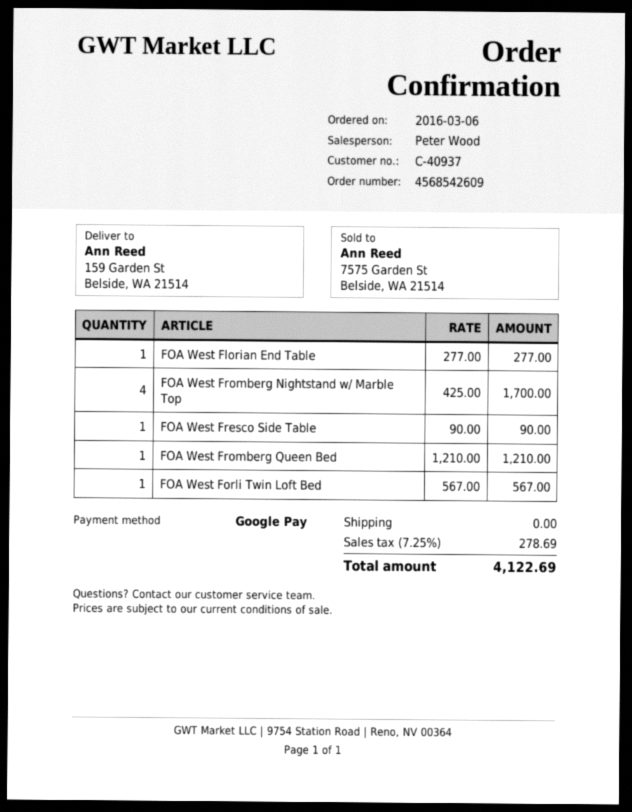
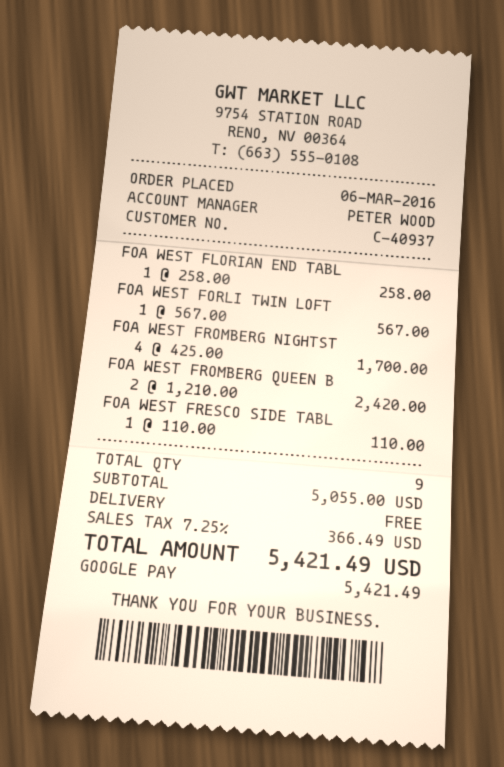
FOA West Florian End Table: 1 x 277.00 = 277.00 -> 1 x 258.00 = 258.00
FOA West Fresco Side Table: 1 x 90.00 = 90.00 -> 1 x 110.00 = 110.00
FOA West Fromberg Queen Bed: 1 x 1210.00 = 1210.00 -> 2 x 1210.00 = 2420.00
tax: 7.25% = 278.69 -> 7.25% = 366.49
total: 4122.69 -> 5421.49

